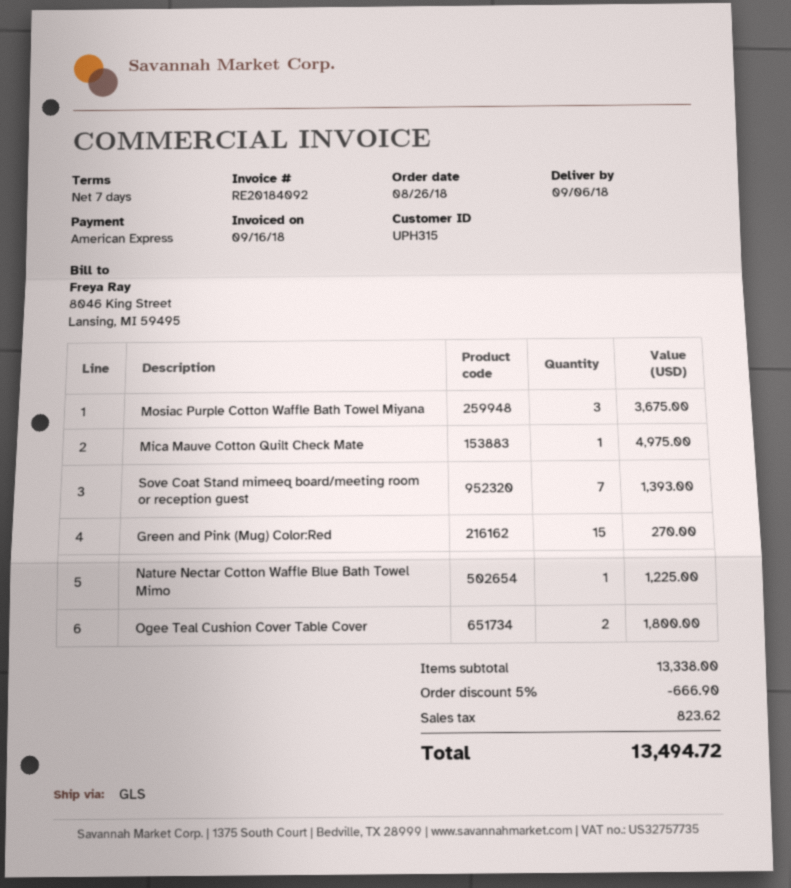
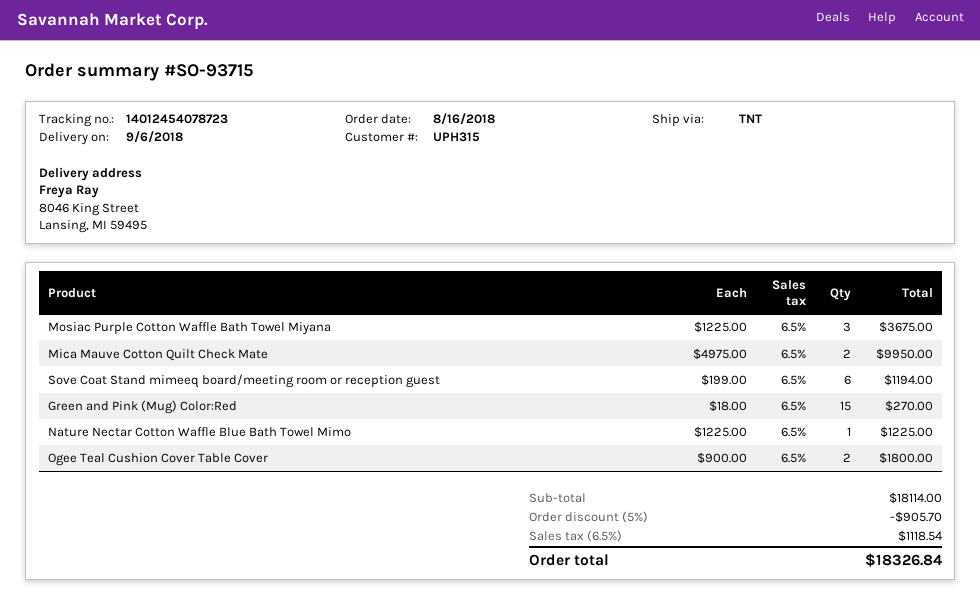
order date: 2018-08-26 -> 2018-08-16
shipping method: GLS -> TNT
Mica Mauve Cotton Quilt Check Mate: 1 for 4975.00 -> 2 for 9950.00
Sove Coat Stand mimeeq board/meeting room or reception guest: 7 for 1393.00 -> 6 for 1194.00
subtotal: 13338.00 -> 18114.00
discount: 5% = 666.90 -> 5% = 905.70
tax: 823.62 -> 1118.54
total: 13494.72 -> 18326.84

